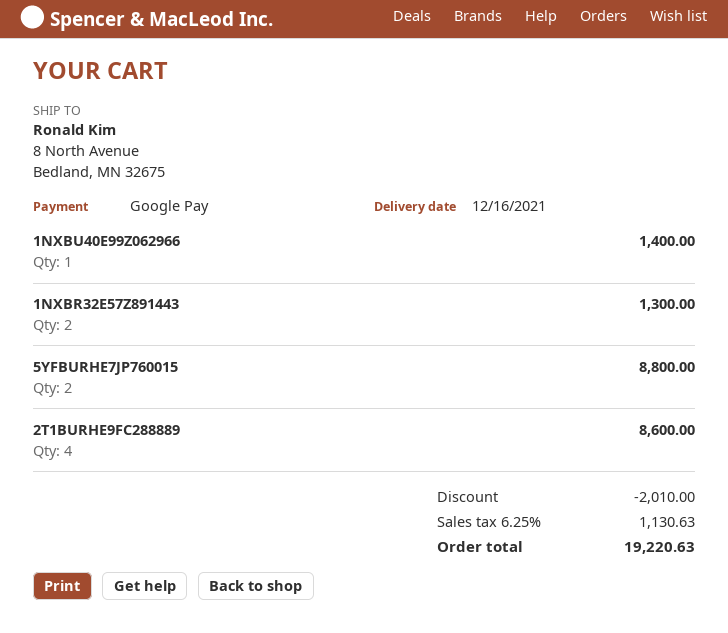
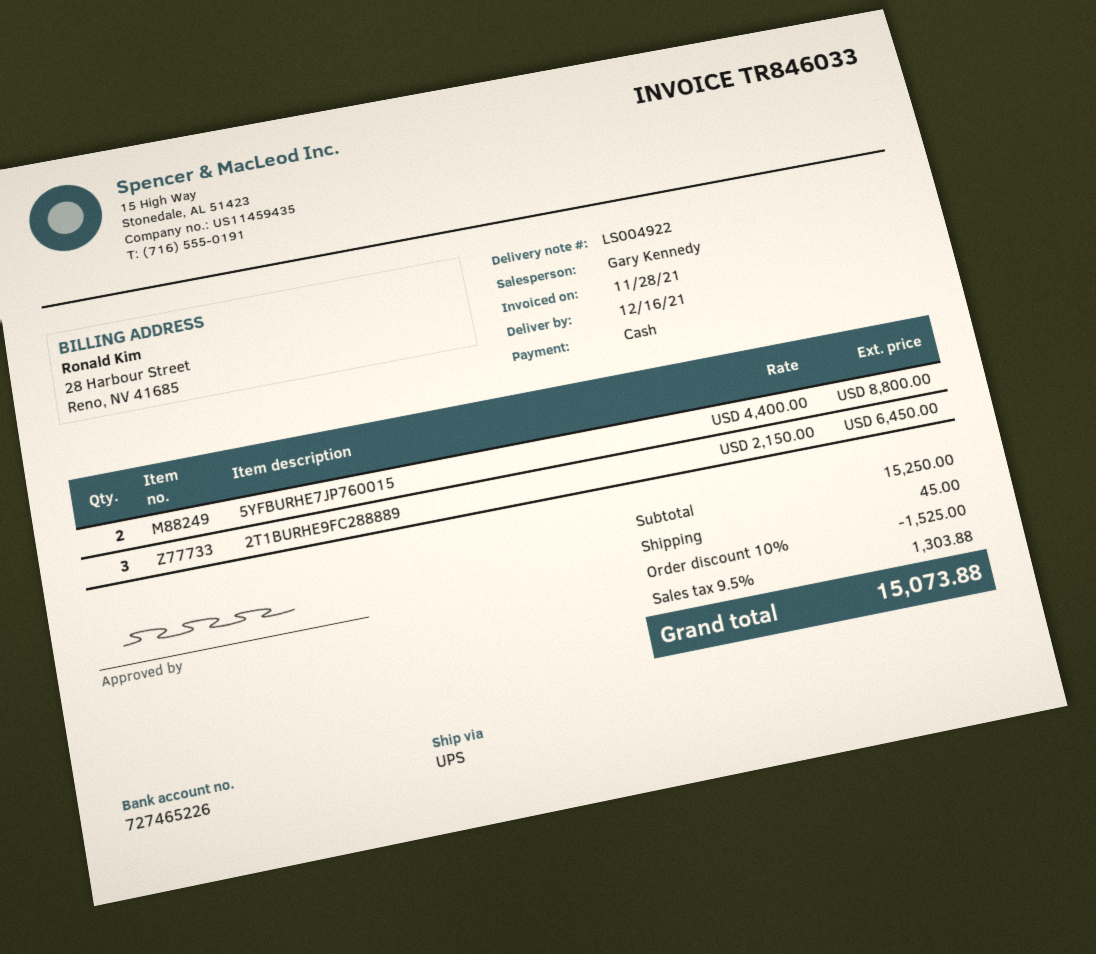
payment method: Google Pay -> cash
1NXBU40E99Z062966: 1 for 1400.00 -> none
1NXBR32E57Z891443: 2 for 1300.00 -> none
2T1BURHE9FC288889: 4 for 8600.00 -> 3 for 6450.00
discount: 2010.00 -> 1525.00
shipping: none -> 45.00
tax: 6.25% = 1130.63 -> 9.5% = 1303.88
total: 19220.63 -> 15073.88

